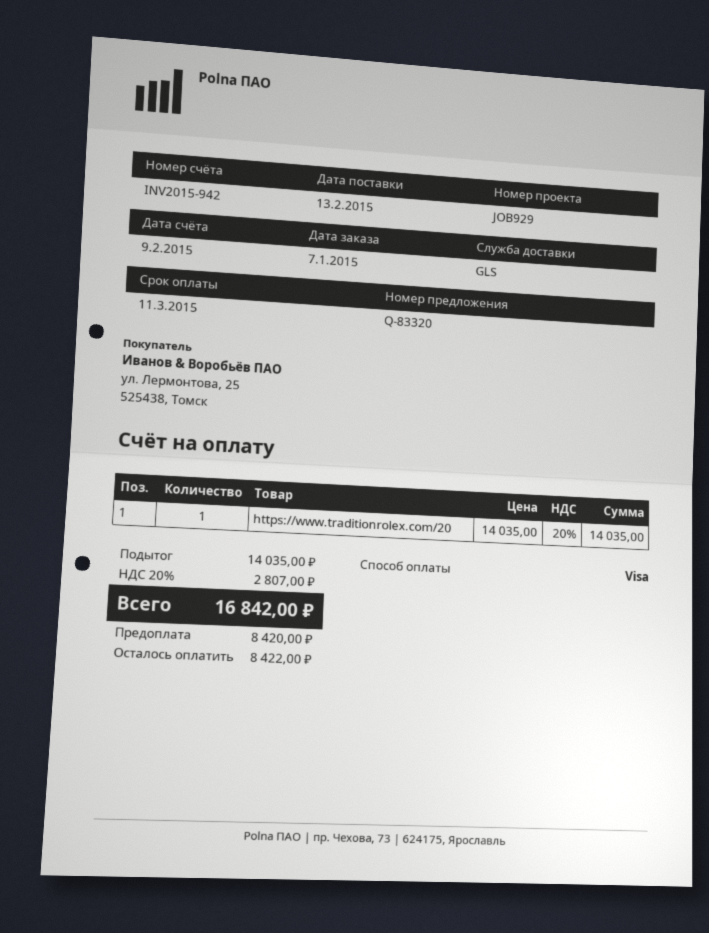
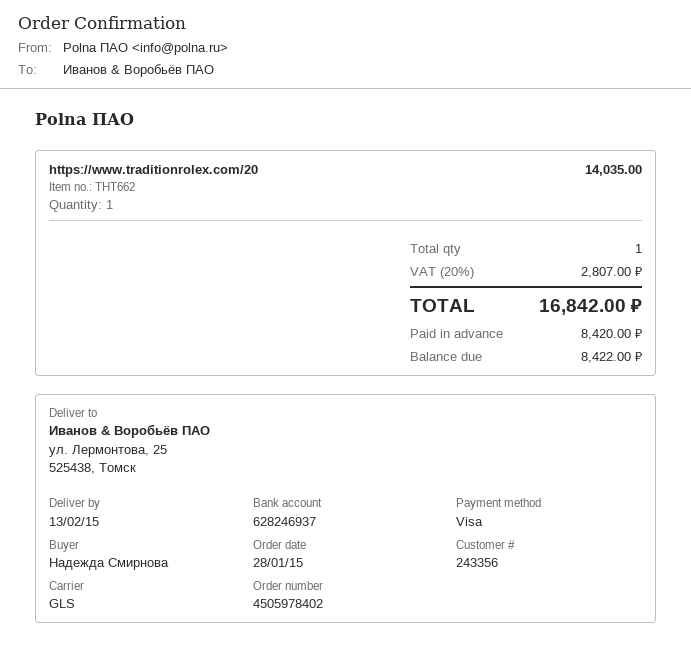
order date: 2015-01-07 -> 2015-01-28

